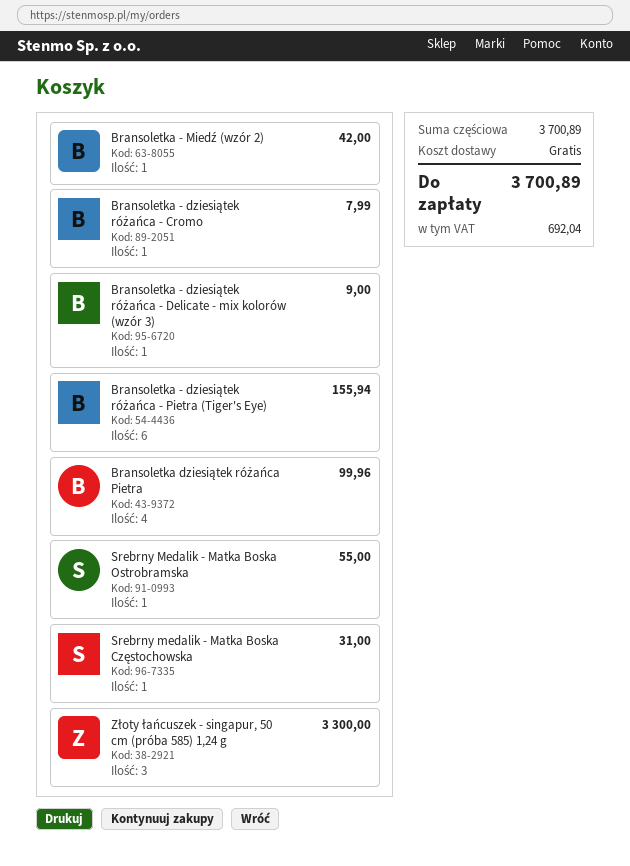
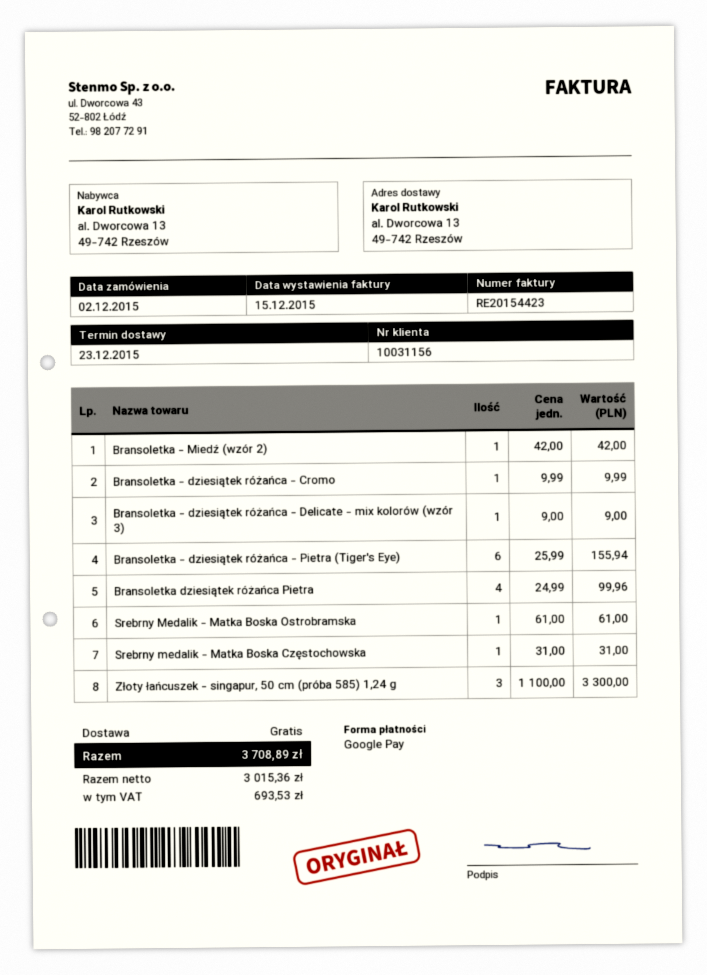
Bransoletka - dziesiątek różańca - Cromo: 1 for 7.99 -> 1 for 9.99
Srebrny Medalik - Matka Boska Ostrobramska: 1 for 55.00 -> 1 for 61.00
tax: 692.04 -> 693.53
total: 3700.89 -> 3708.89

